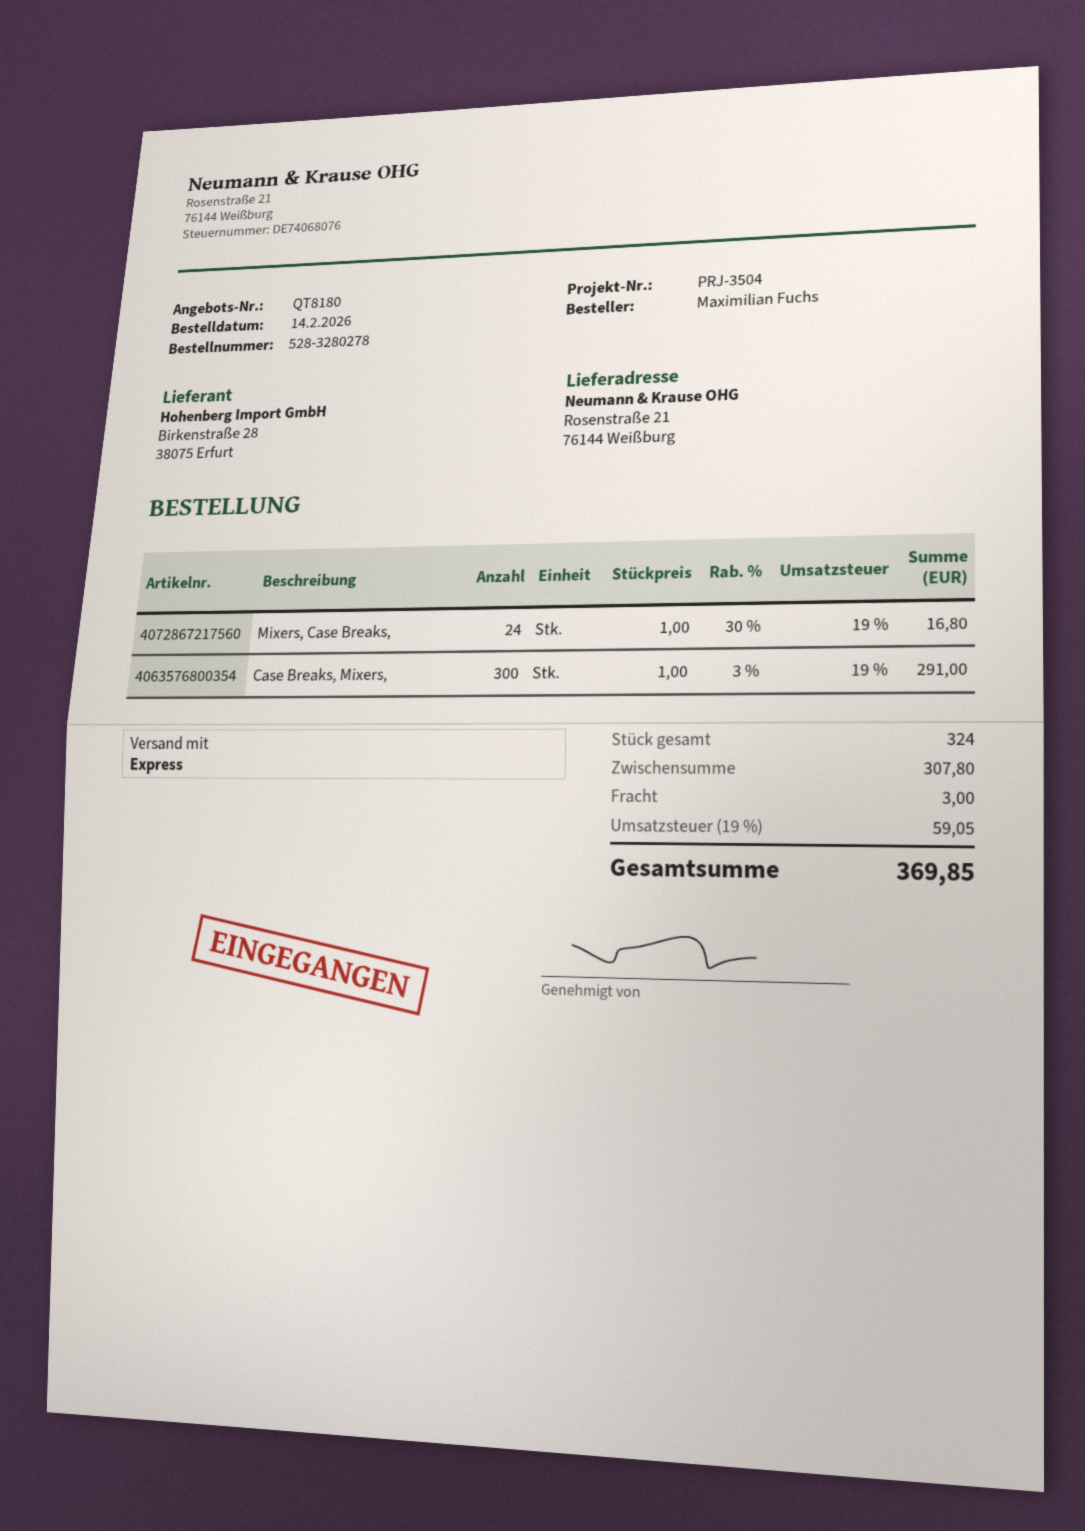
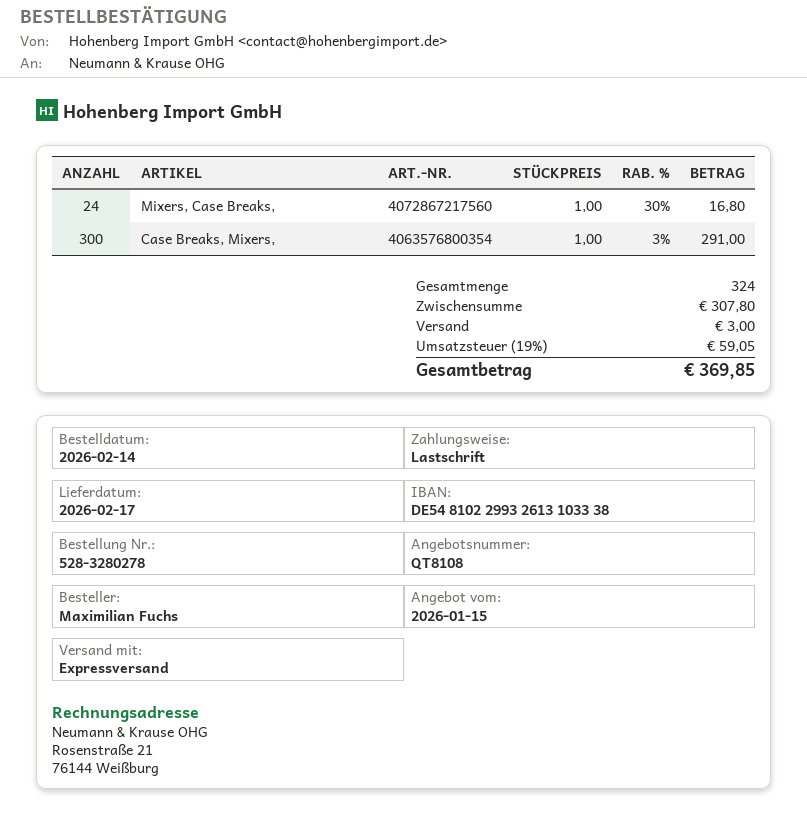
quote number: QT8180 -> QT8108

